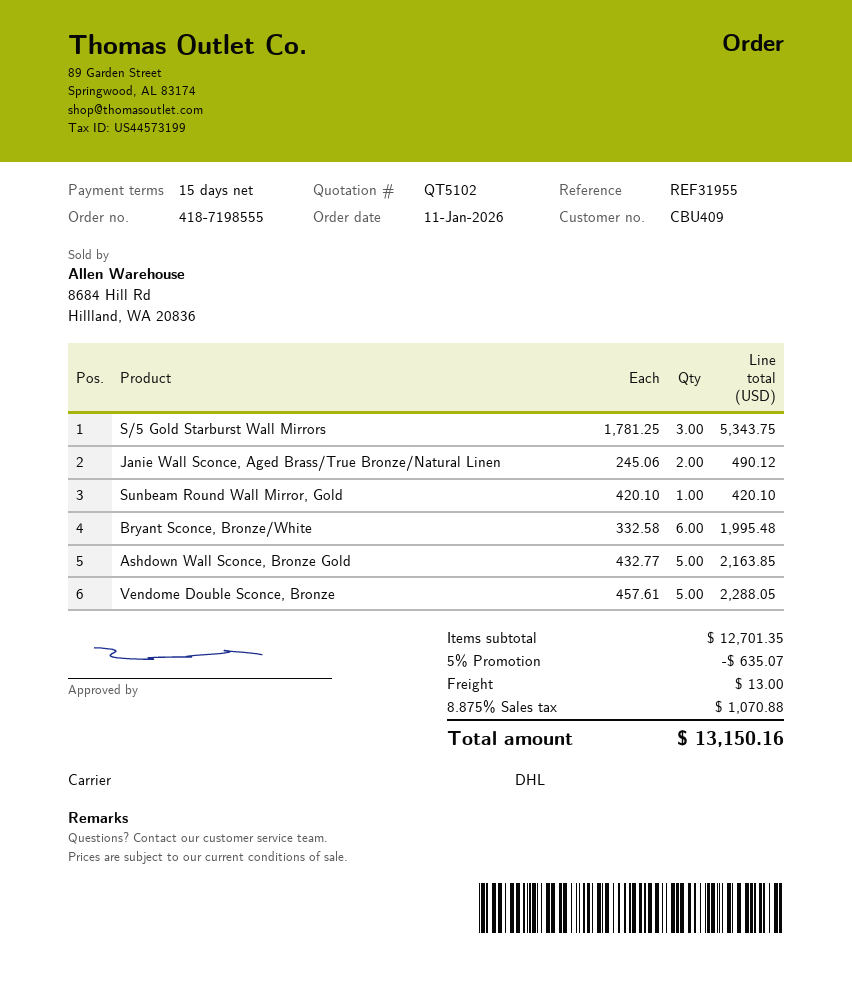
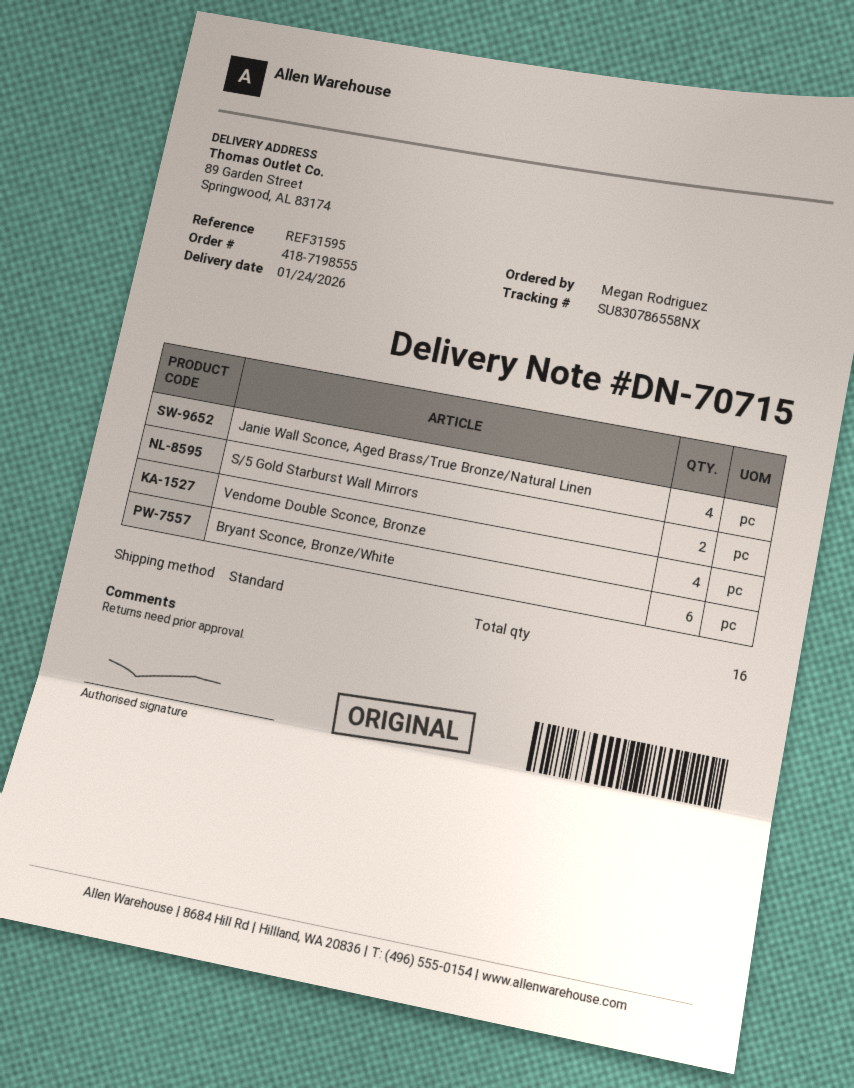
reference: REF31955 -> REF31595
shipping method: DHL -> standard
S/5 Gold Starburst Wall Mirrors: 3 -> 2
Janie Wall Sconce, Aged Brass/True Bronze/Natural Linen: 2 -> 4
Sunbeam Round Wall Mirror, Gold: 1 -> none
Ashdown Wall Sconce, Bronze Gold: 5 -> none
Vendome Double Sconce, Bronze: 5 -> 4

